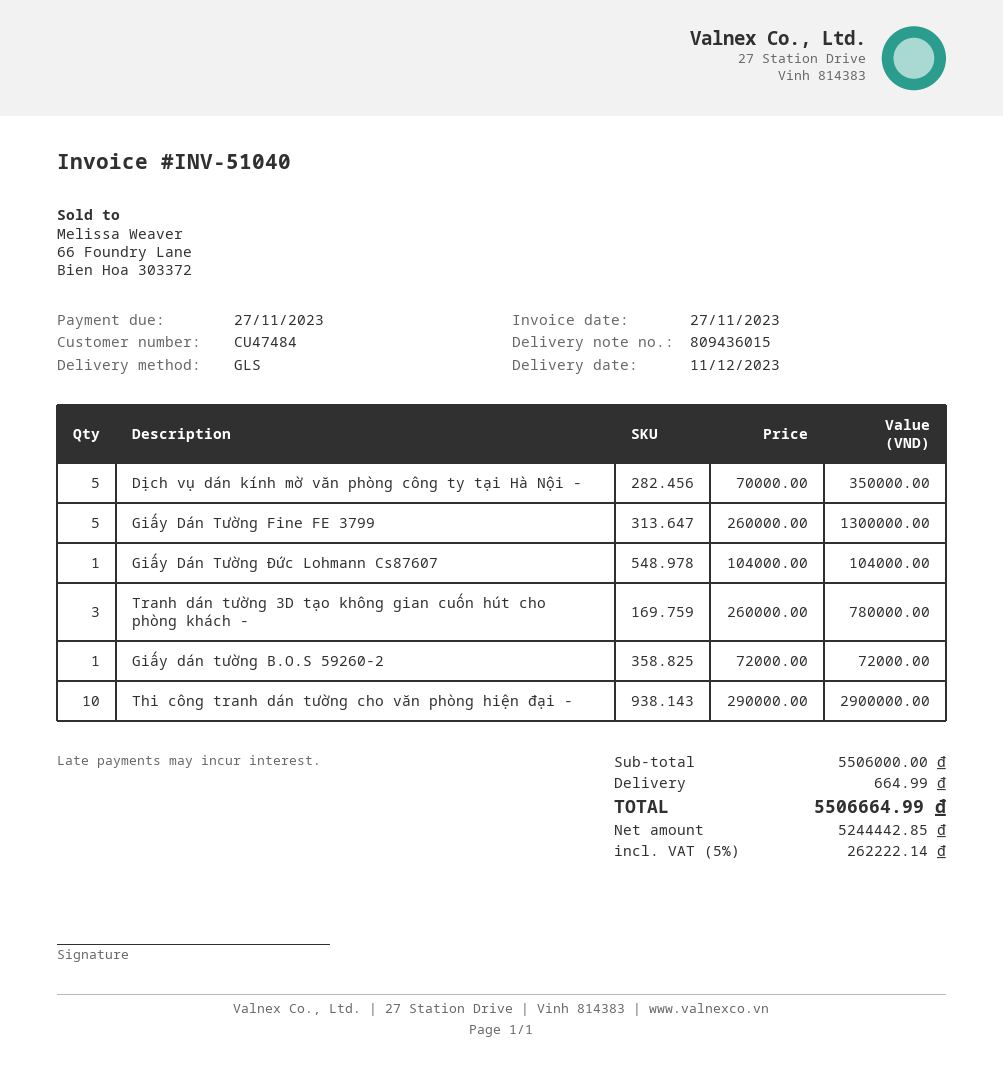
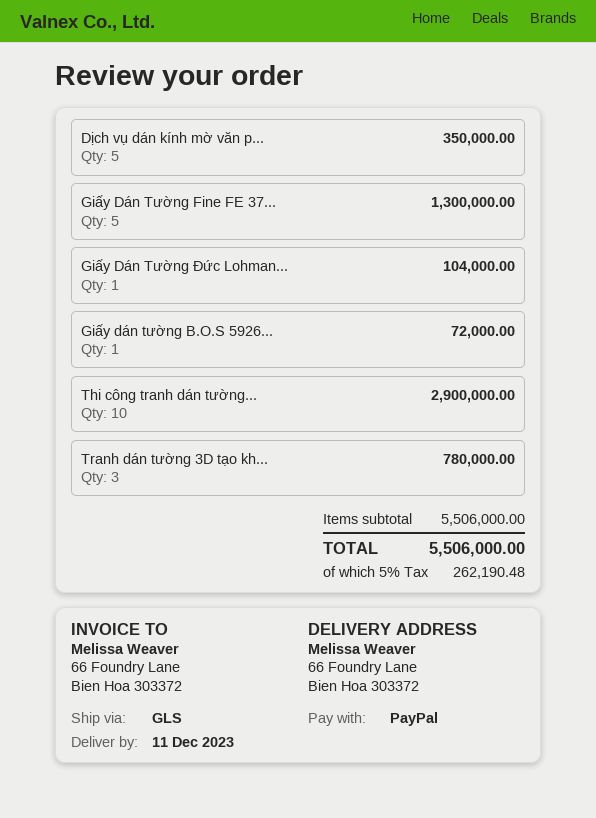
shipping: 664.99 -> none
tax: 5% = 262222.14 -> 5% = 262190.48
total: 5506664.99 -> 5506000.00

